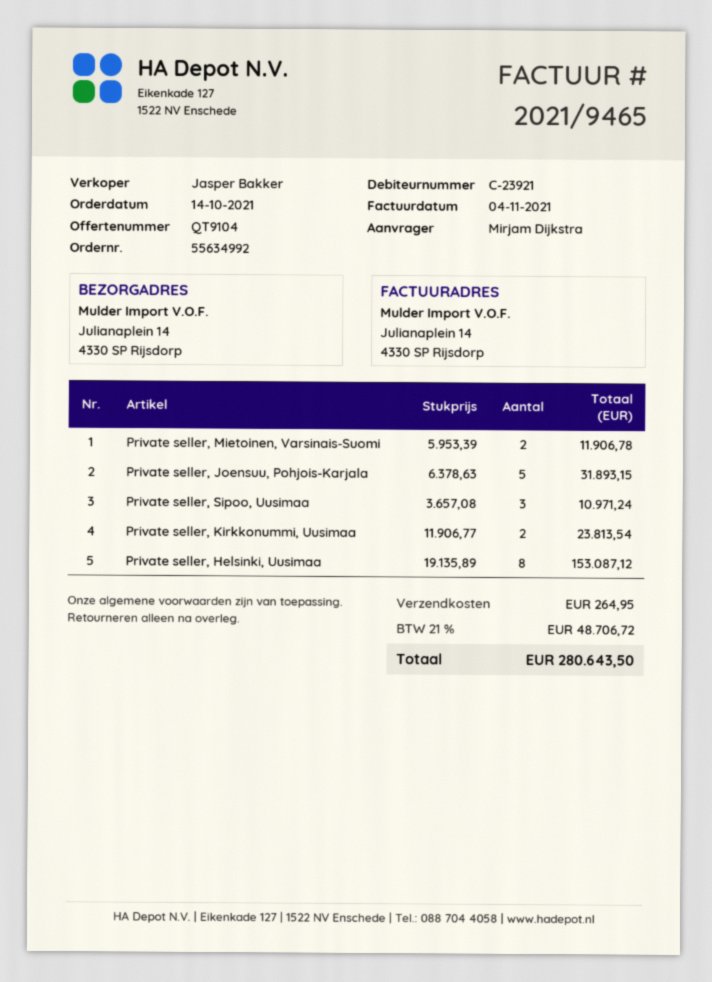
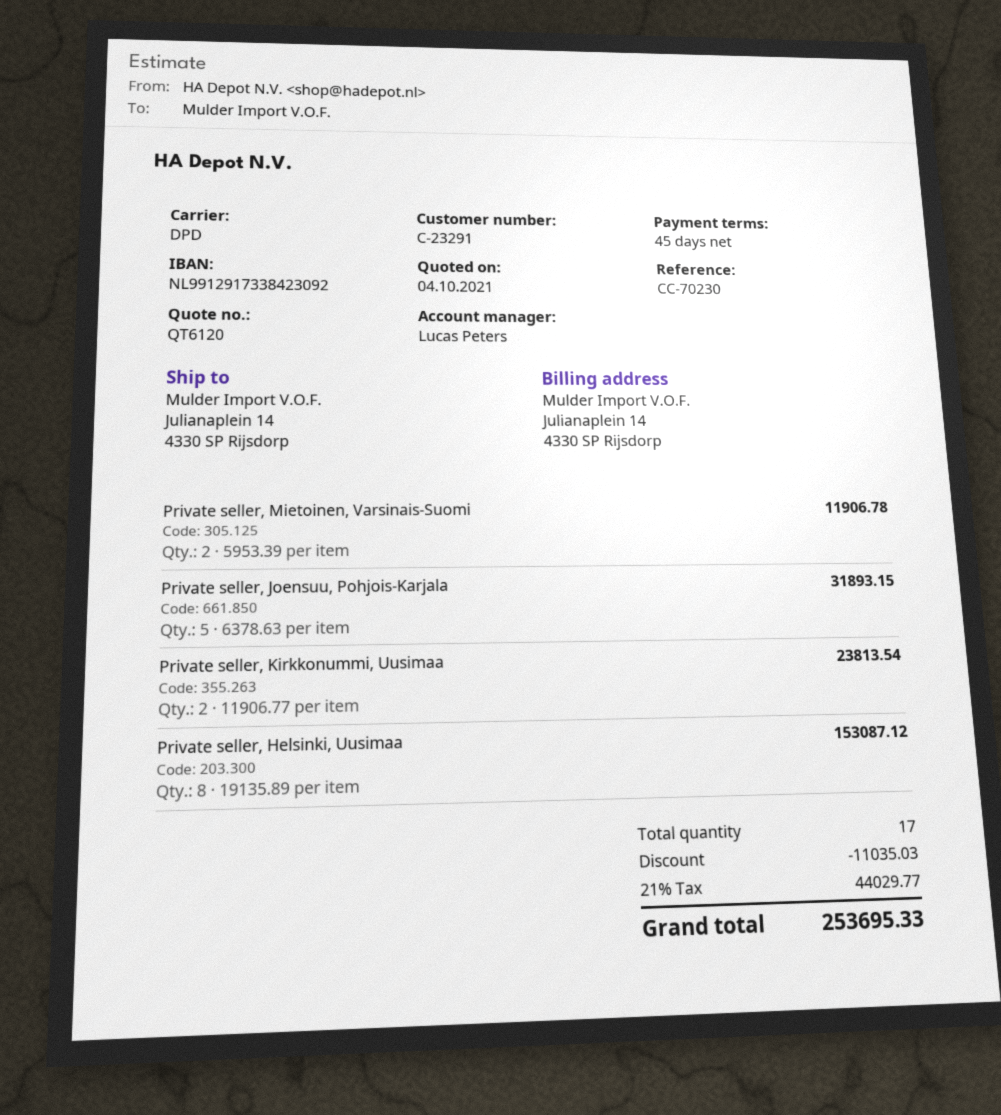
quote number: QT9104 -> QT6120
customer number: C-23921 -> C-23291
sales rep: Jasper Bakker -> Lucas Peters
Private seller, Sipoo, Uusimaa: 3 x 3657.08 = 10971.24 -> none
discount: none -> 11035.03
shipping: 264.95 -> none
tax: 21% = 48706.72 -> 21% = 44029.77
total: 280643.50 -> 253695.33

